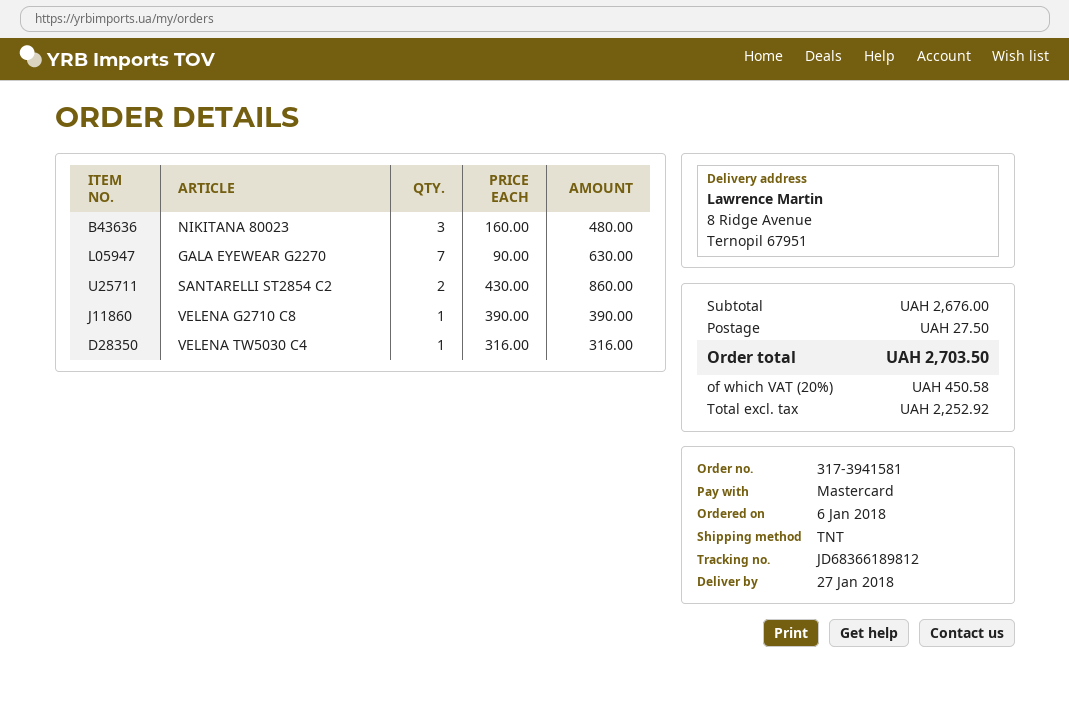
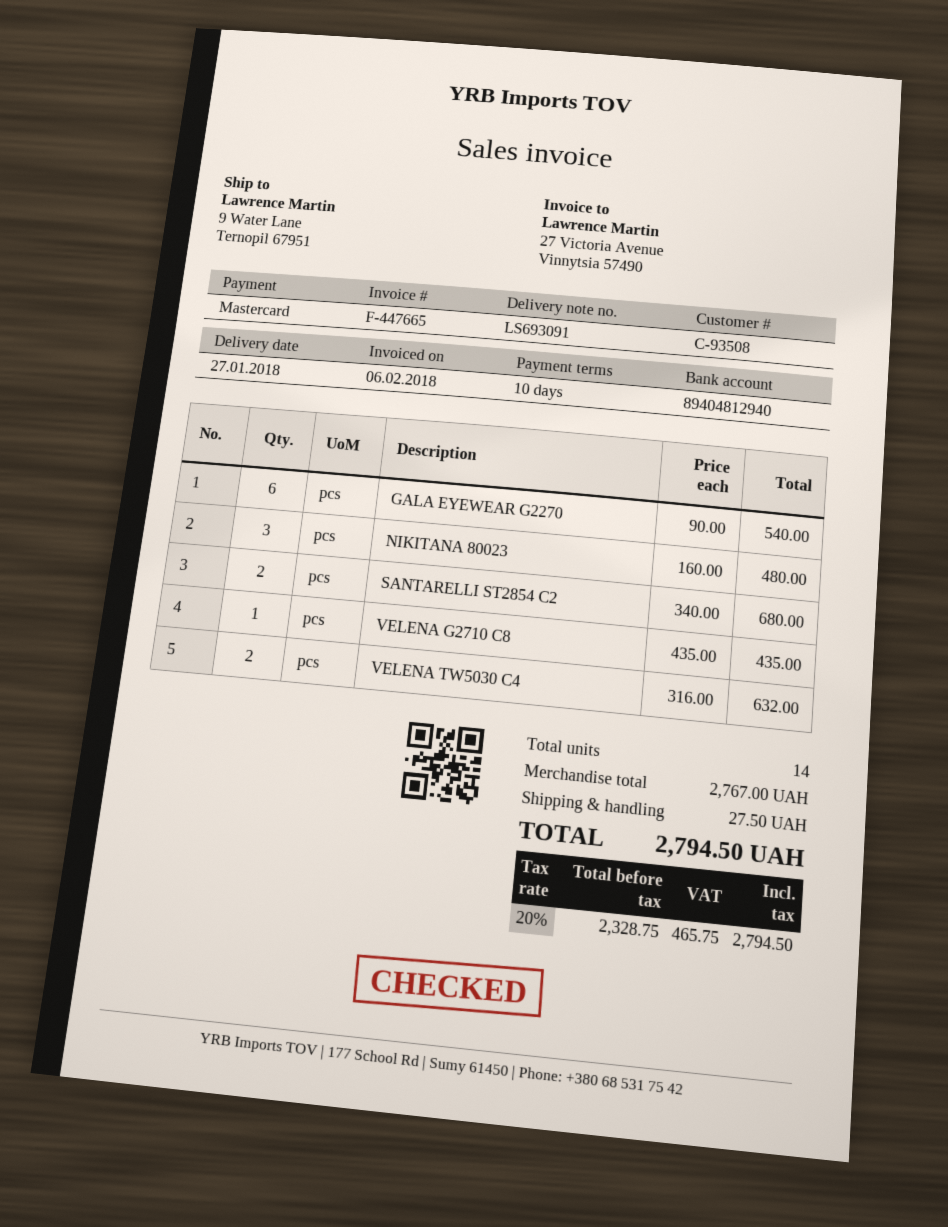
ship to: 8 Ridge Avenue, Ternopil 67951 -> 9 Water Lane, Ternopil 67951
GALA EYEWEAR G2270: 7 x 90.00 = 630.00 -> 6 x 90.00 = 540.00
SANTARELLI ST2854 C2: 2 x 430.00 = 860.00 -> 2 x 340.00 = 680.00
VELENA G2710 C8: 1 x 390.00 = 390.00 -> 1 x 435.00 = 435.00
VELENA TW5030 C4: 1 x 316.00 = 316.00 -> 2 x 316.00 = 632.00
subtotal: 2676.00 -> 2767.00
net: 2252.92 -> 2328.75
tax: 20% = 450.58 -> 20% = 465.75
total: 2703.50 -> 2794.50

